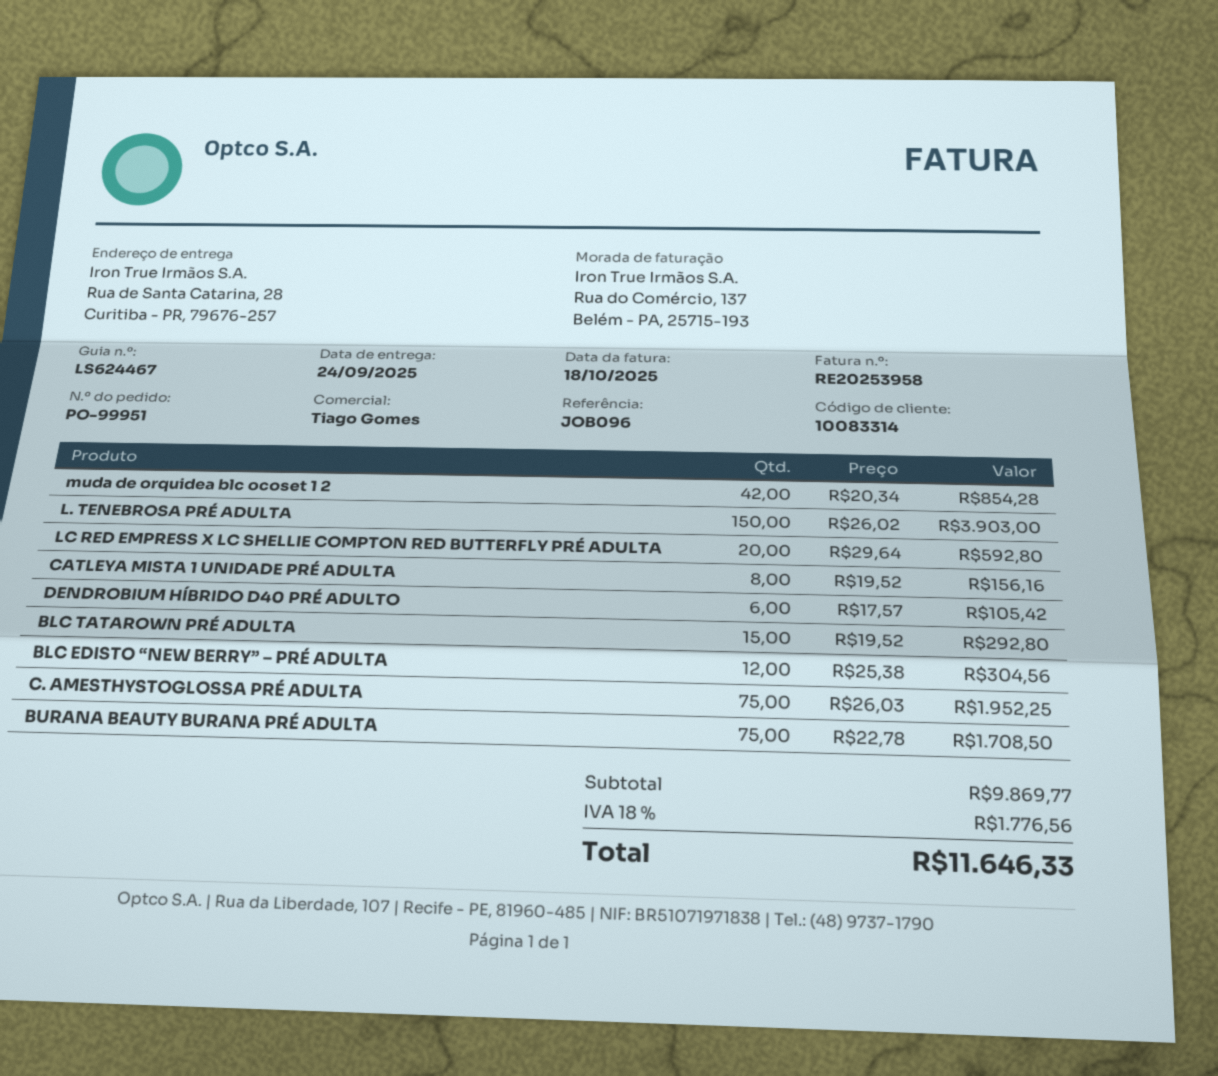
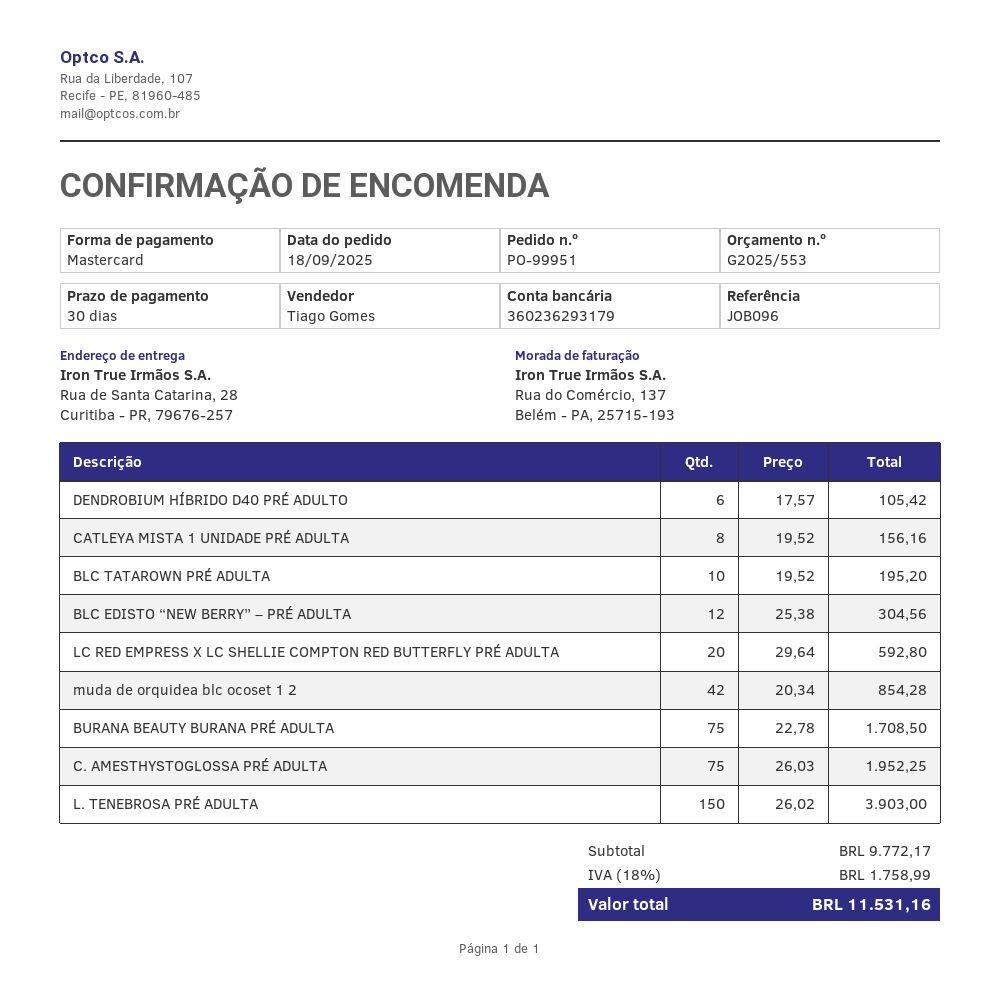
BLC TATAROWN PRÉ ADULTA: 15 x 19.52 = 292.80 -> 10 x 19.52 = 195.20
subtotal: 9869.77 -> 9772.17
tax: 18% = 1776.56 -> 18% = 1758.99
total: 11646.33 -> 11531.16

